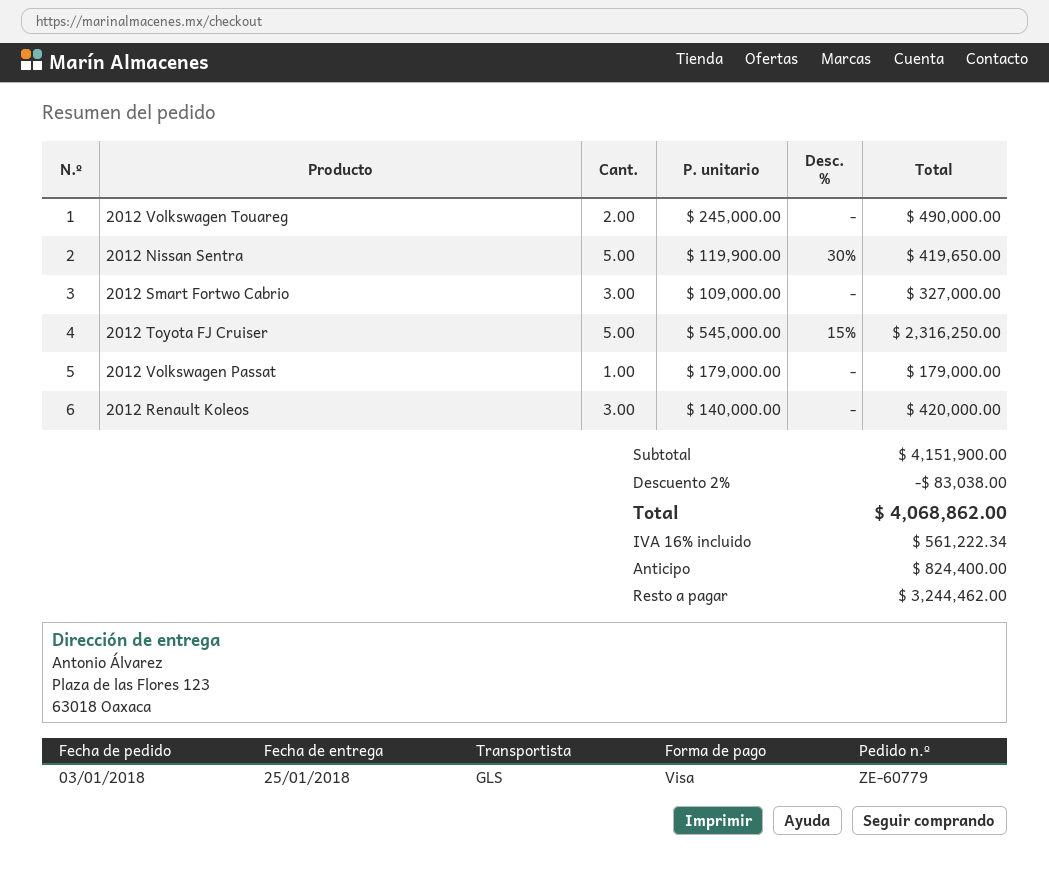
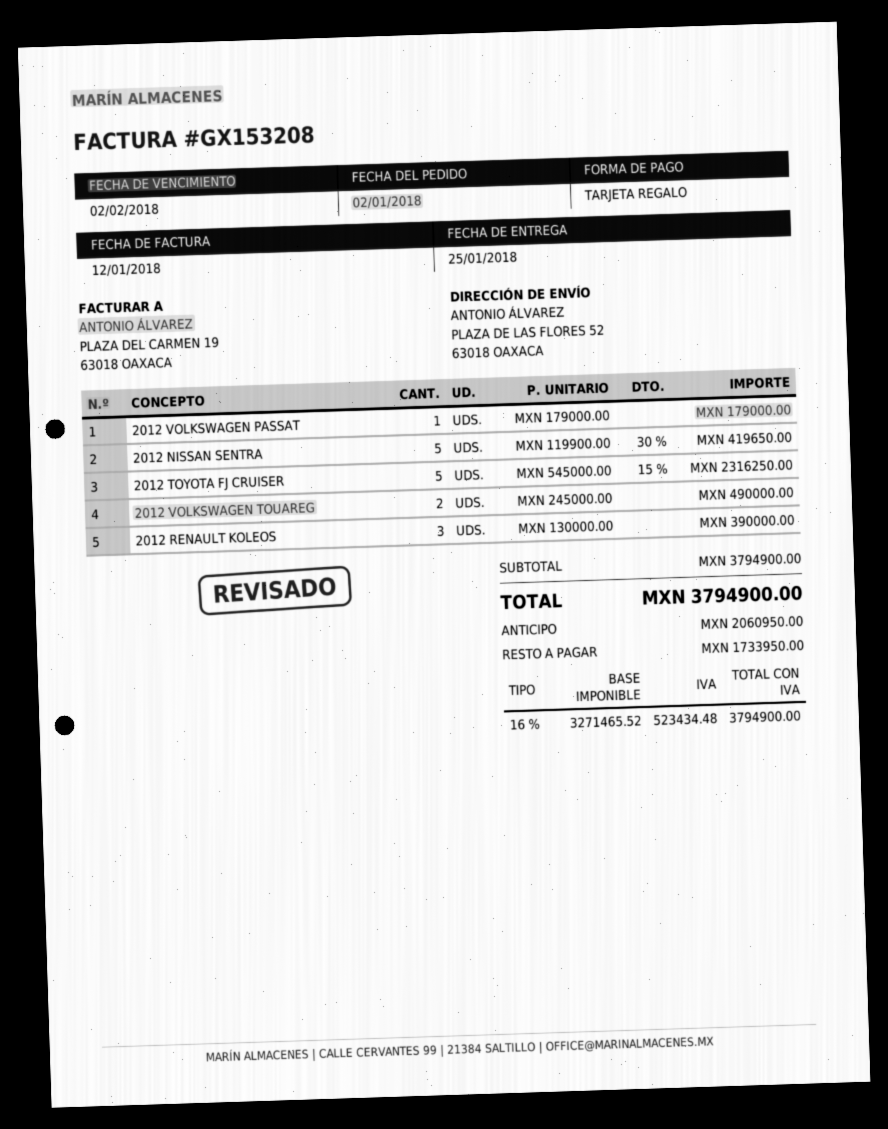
order date: 2018-01-03 -> 2018-01-02
payment method: Visa -> gift card
ship to: Plaza de las Flores 123, 63018 Oaxaca -> PLAZA DE LAS FLORES 52, 63018 OAXACA
2012 Smart Fortwo Cabrio: 3 x 109000.00 = 327000.00 -> none
2012 Renault Koleos: 3 x 140000.00 = 420000.00 -> 3 x 130000.00 = 390000.00
subtotal: 4151900.00 -> 3794900.00
discount: 2% = 83038.00 -> none
tax: 16% = 561222.34 -> 16% = 523434.48
total: 4068862.00 -> 3794900.00
deposit: 824400.00 -> 2060950.00
balance: 3244462.00 -> 1733950.00

